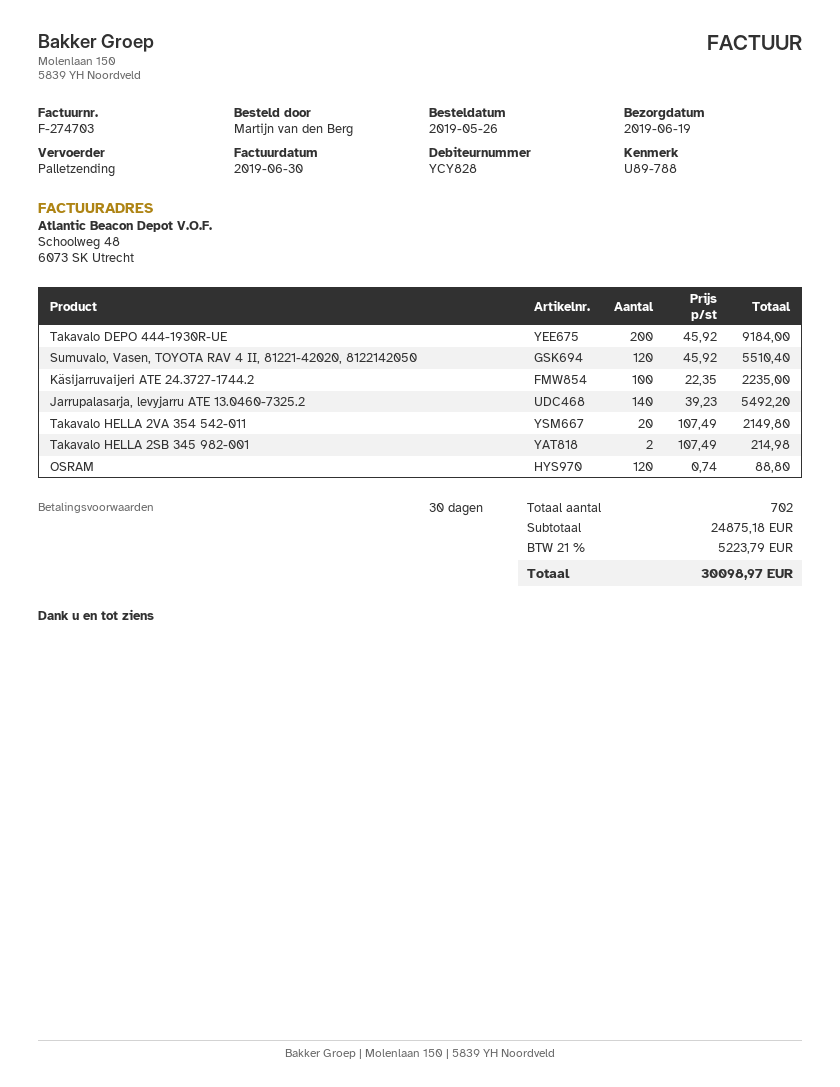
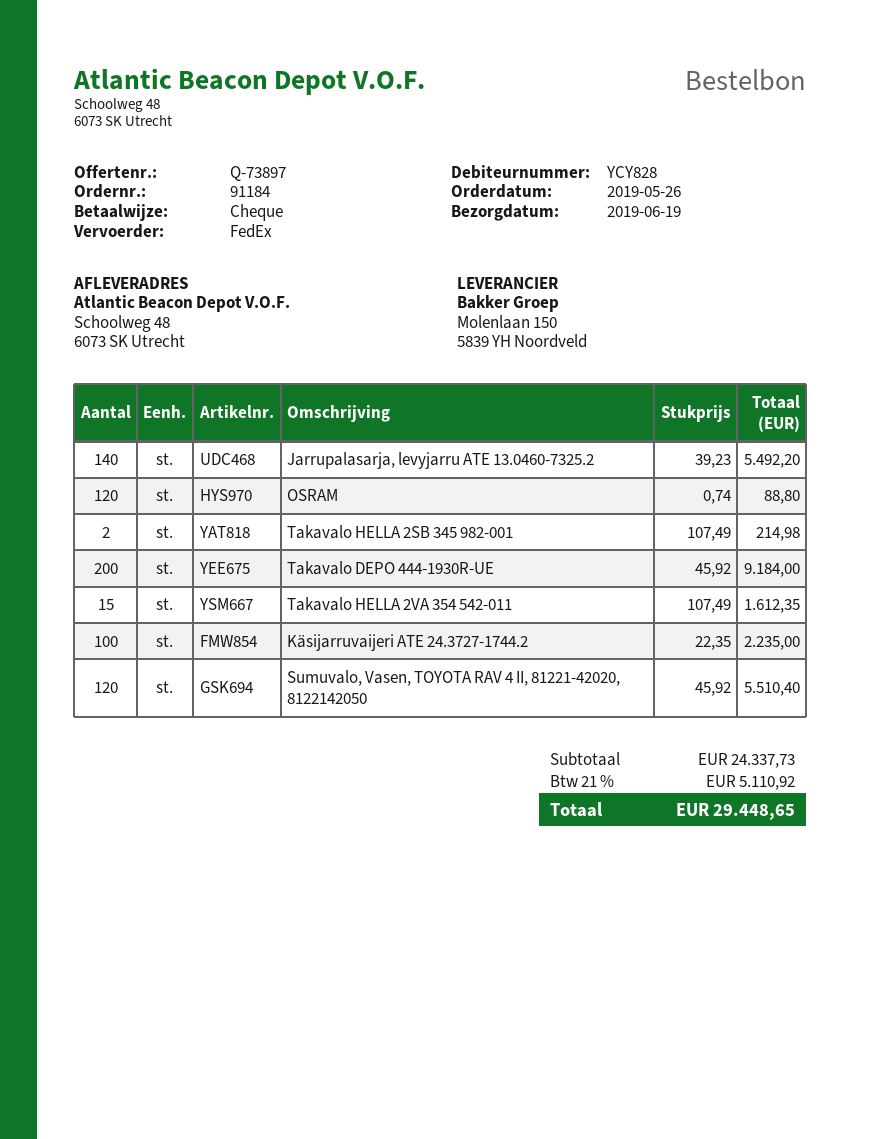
shipping method: pallet freight -> FedEx
Takavalo HELLA 2VA 354 542-011: 20 x 107.49 = 2149.80 -> 15 x 107.49 = 1612.35
subtotal: 24875.18 -> 24337.73
tax: 21% = 5223.79 -> 21% = 5110.92
total: 30098.97 -> 29448.65

